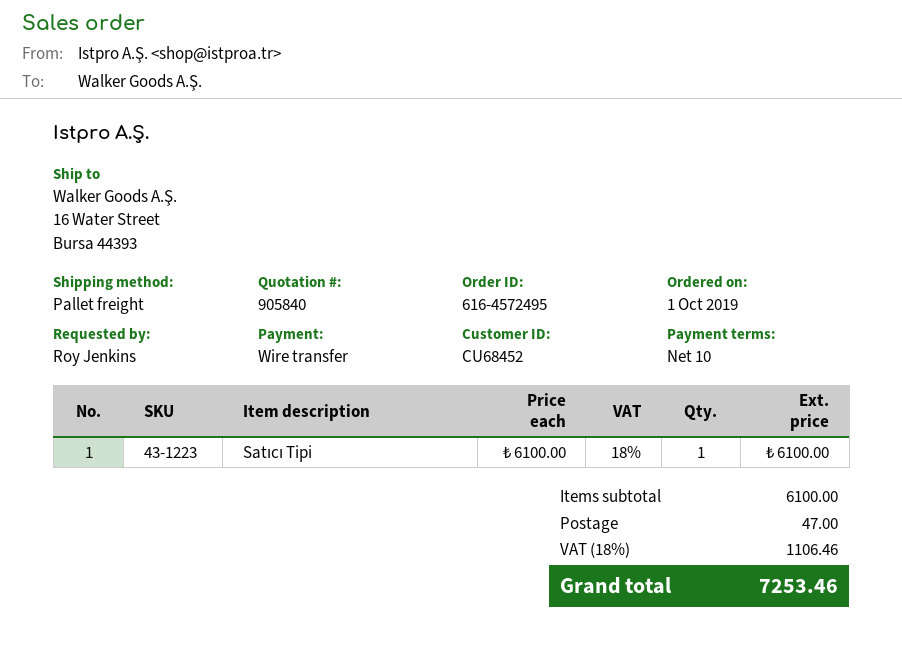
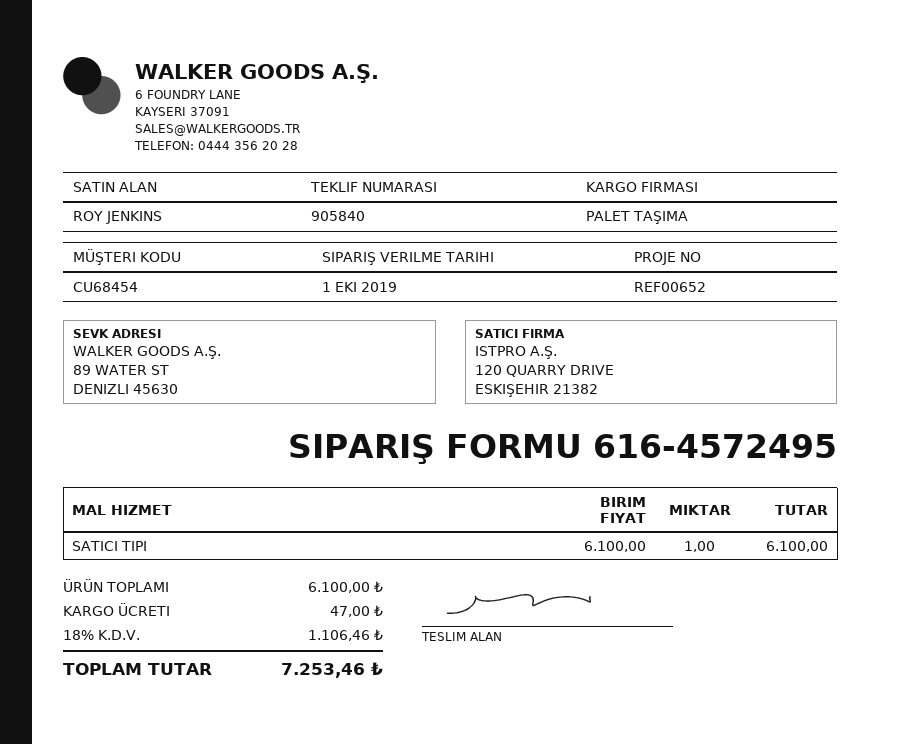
customer number: CU68452 -> CU68454
ship to: 16 Water Street, Bursa 44393 -> 89 WATER ST, DENIZLI 45630

